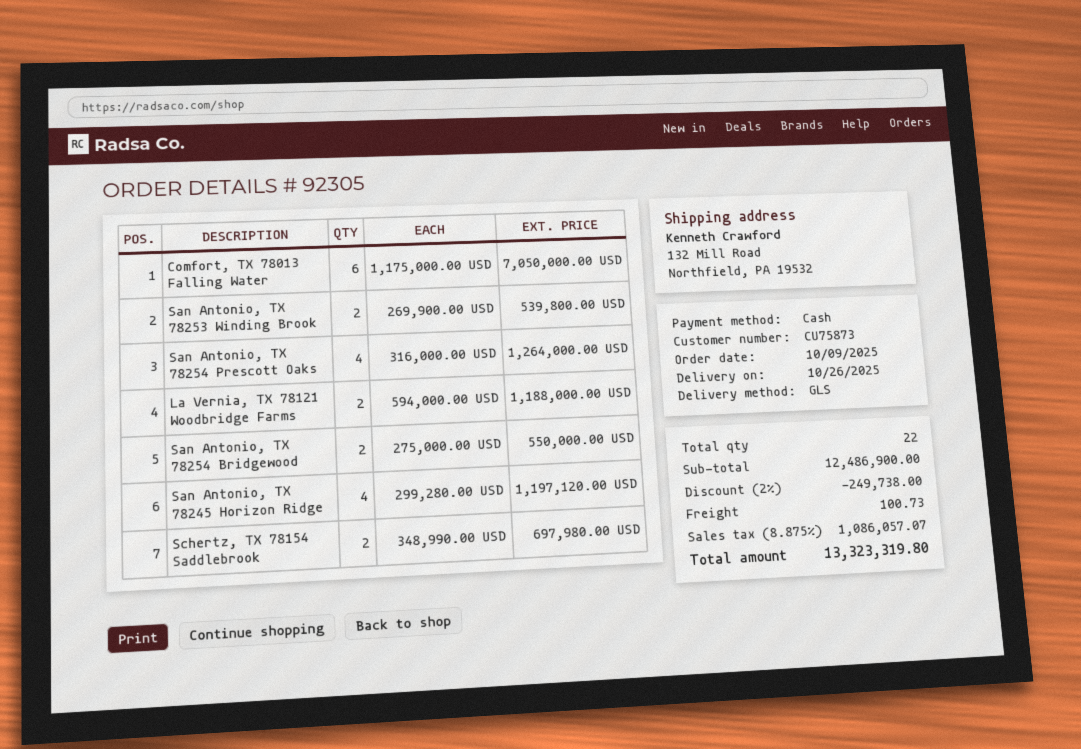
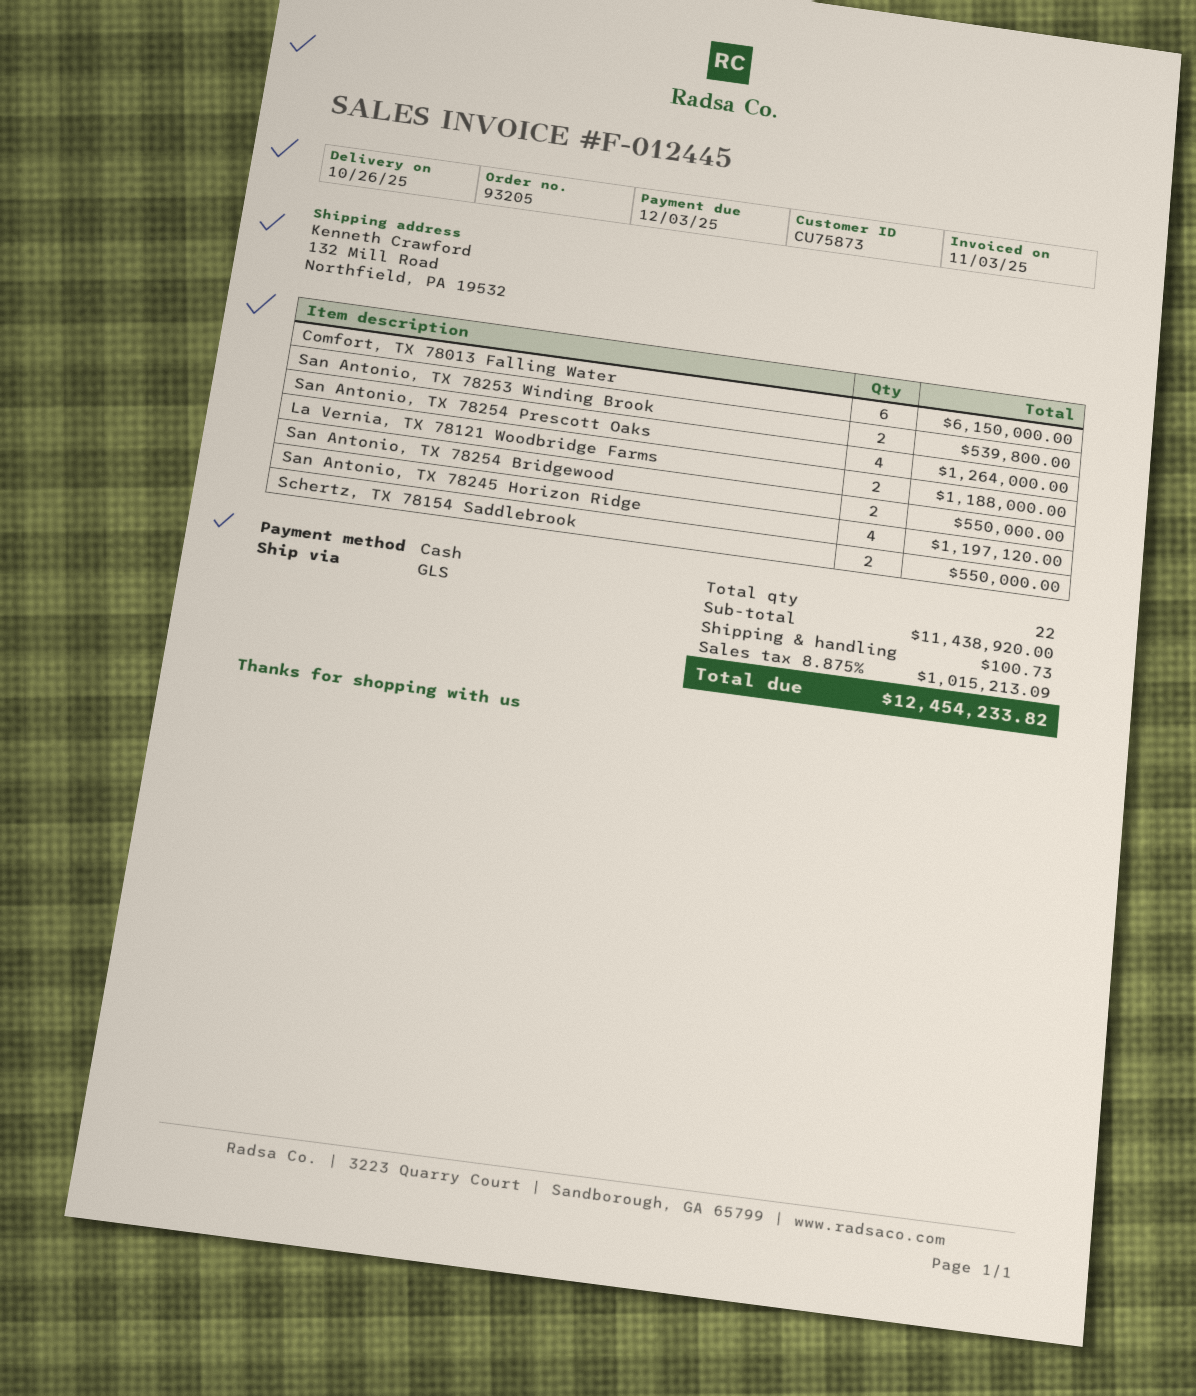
order number: 92305 -> 93205
Comfort, TX 78013 Falling Water: 6 for 7050000.00 -> 6 for 6150000.00
Schertz, TX 78154 Saddlebrook: 2 for 697980.00 -> 2 for 550000.00
subtotal: 12486900.00 -> 11438920.00
discount: 2% = 249738.00 -> none
tax: 8.875% = 1086057.07 -> 8.875% = 1015213.09
total: 13323319.80 -> 12454233.82

